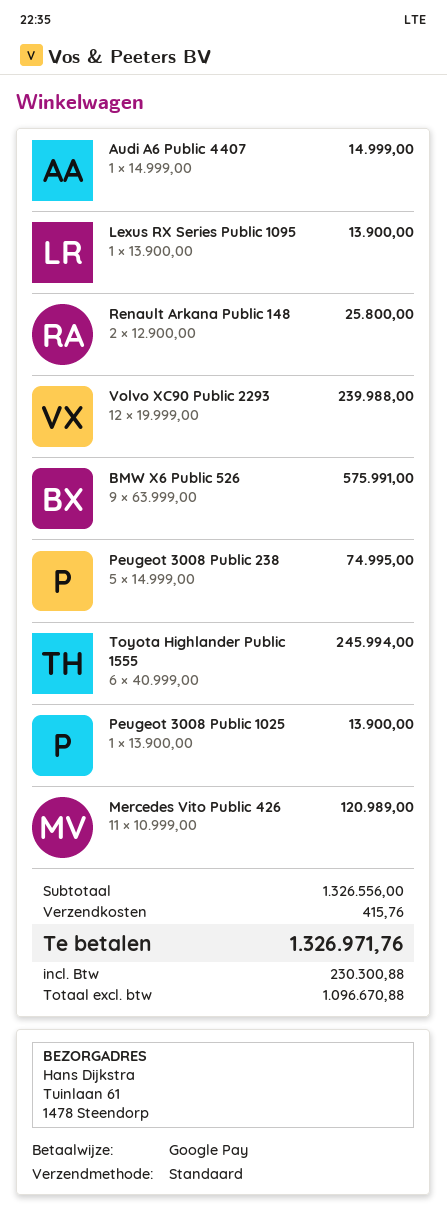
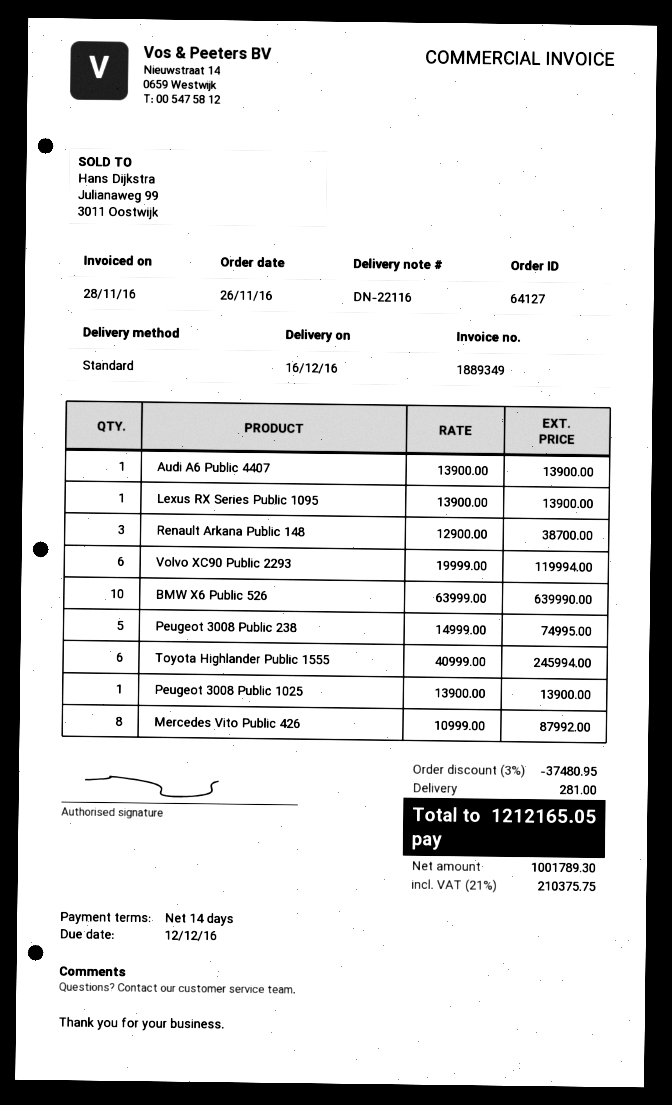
Audi A6 Public 4407: 1 x 14999.00 = 14999.00 -> 1 x 13900.00 = 13900.00
Renault Arkana Public 148: 2 x 12900.00 = 25800.00 -> 3 x 12900.00 = 38700.00
Volvo XC90 Public 2293: 12 x 19999.00 = 239988.00 -> 6 x 19999.00 = 119994.00
BMW X6 Public 526: 9 x 63999.00 = 575991.00 -> 10 x 63999.00 = 639990.00
Mercedes Vito Public 426: 11 x 10999.00 = 120989.00 -> 8 x 10999.00 = 87992.00
discount: none -> 3% = 37480.95
shipping: 415.76 -> 281.00
net: 1096670.88 -> 1001789.30
tax: 230300.88 -> 210375.75
total: 1326971.76 -> 1212165.05

